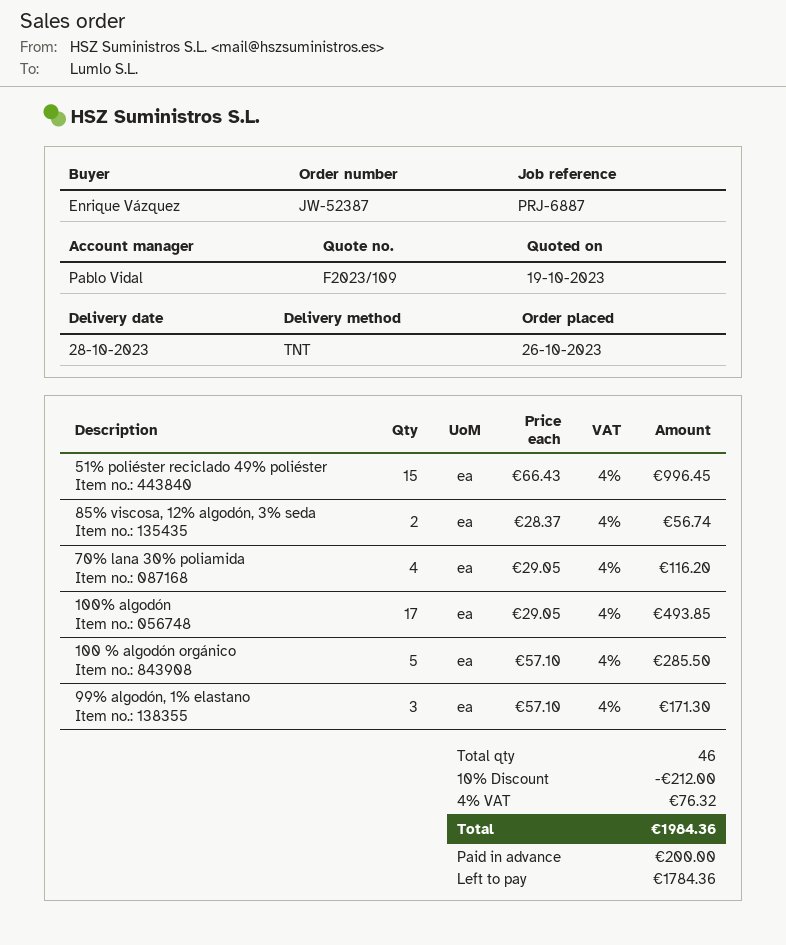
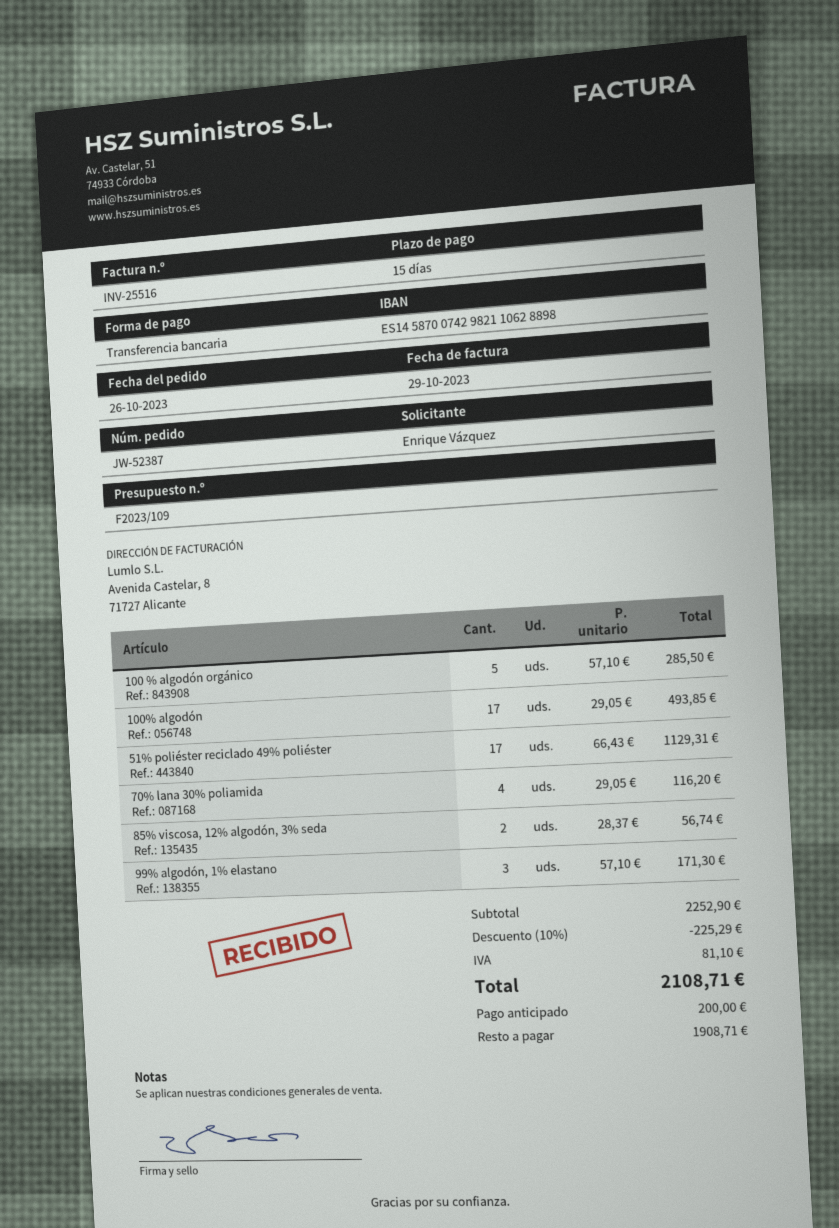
51% poliéster reciclado 49% poliéster: 15 x 66.43 = 996.45 -> 17 x 66.43 = 1129.31
discount: 10% = 212.00 -> 10% = 225.29
tax: 76.32 -> 81.10
total: 1984.36 -> 2108.71
balance: 1784.36 -> 1908.71

